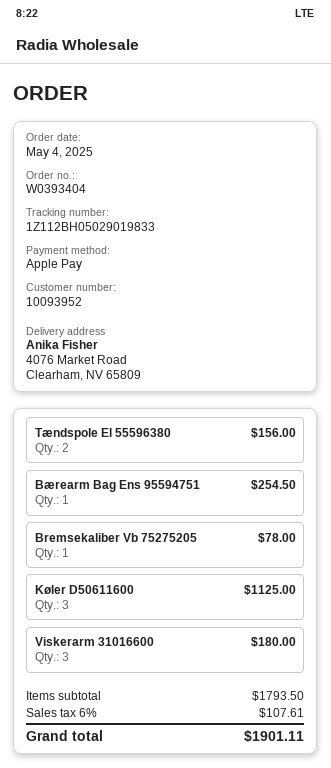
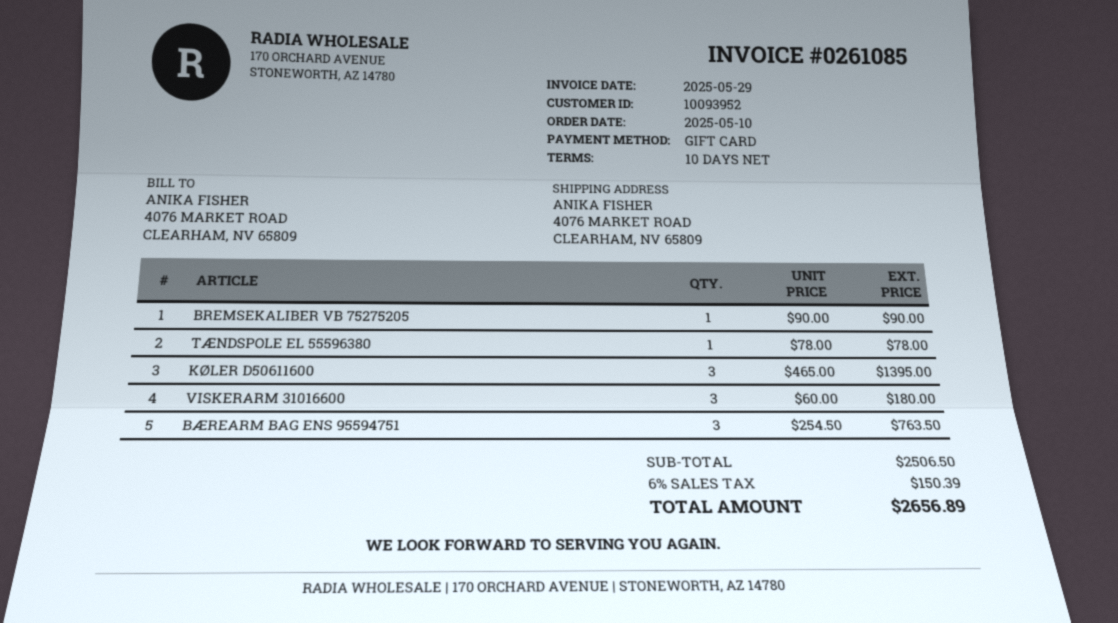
order date: 2025-05-04 -> 2025-05-10
payment method: Apple Pay -> gift card
Tændspole El 55596380: 2 for 156.00 -> 1 for 78.00
Bærearm Bag Ens 95594751: 1 for 254.50 -> 3 for 763.50
Bremsekaliber Vb 75275205: 1 for 78.00 -> 1 for 90.00
Køler D50611600: 3 for 1125.00 -> 3 for 1395.00
subtotal: 1793.50 -> 2506.50
tax: 6% = 107.61 -> 6% = 150.39
total: 1901.11 -> 2656.89

